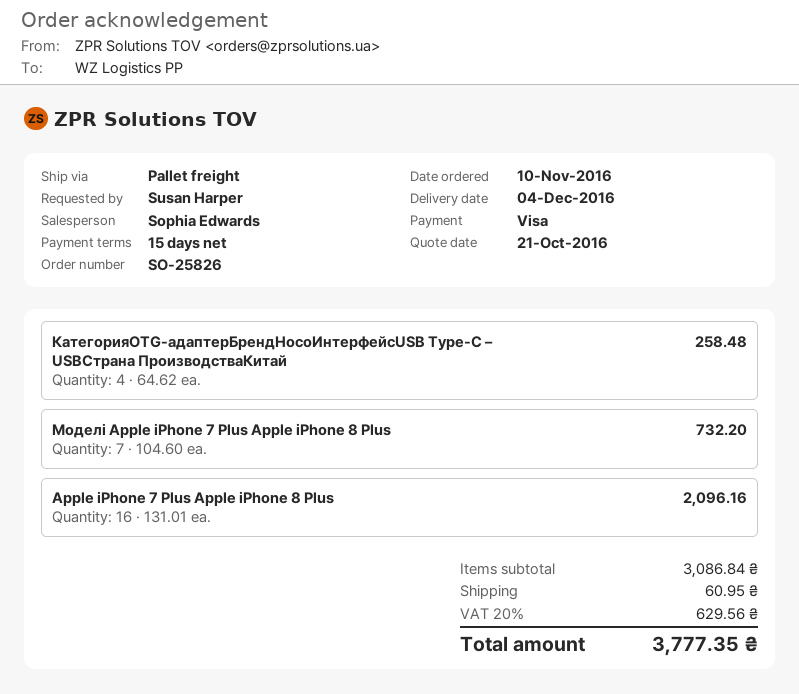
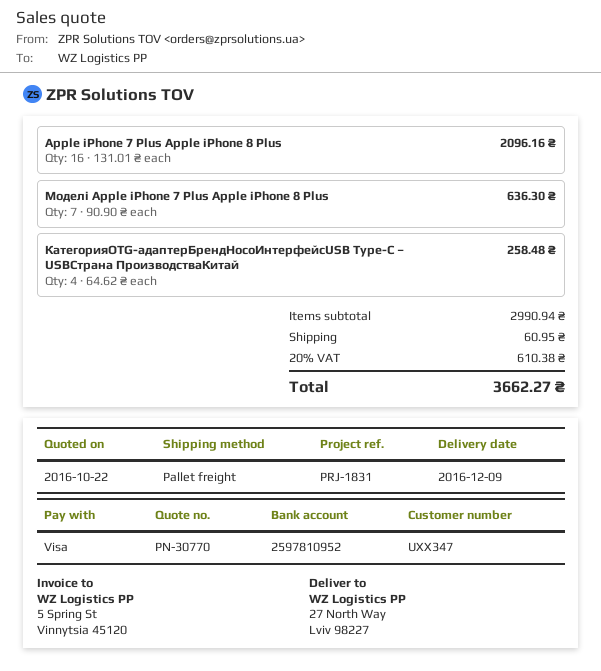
quote date: 2016-10-21 -> 2016-10-22
delivery date: 2016-12-04 -> 2016-12-09
Моделі Apple iPhone 7 Plus Apple iPhone 8 Plus: 7 x 104.60 = 732.20 -> 7 x 90.90 = 636.30
subtotal: 3086.84 -> 2990.94
tax: 20% = 629.56 -> 20% = 610.38
total: 3777.35 -> 3662.27

